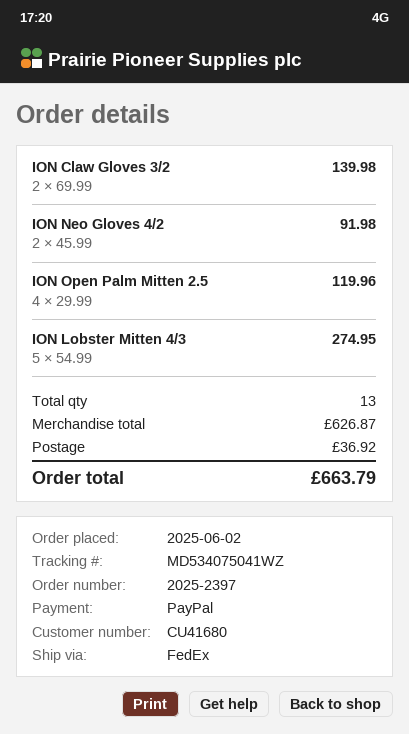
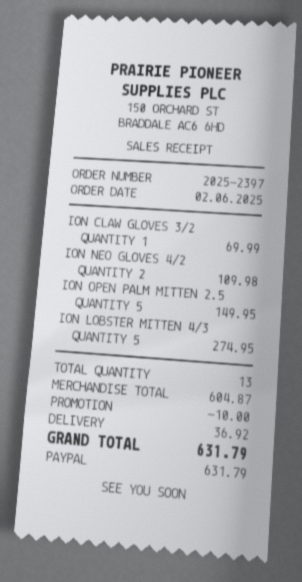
ION Claw Gloves 3/2: 2 for 139.98 -> 1 for 69.99
ION Neo Gloves 4/2: 2 for 91.98 -> 2 for 109.98
ION Open Palm Mitten 2.5: 4 for 119.96 -> 5 for 149.95
subtotal: 626.87 -> 604.87
discount: none -> 10.00
total: 663.79 -> 631.79

